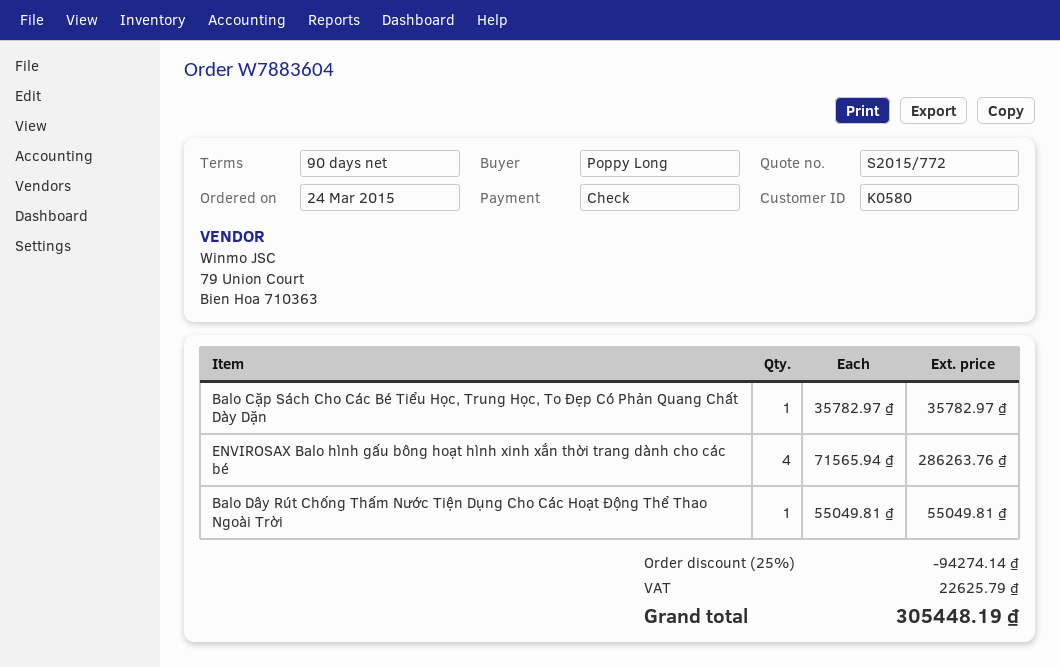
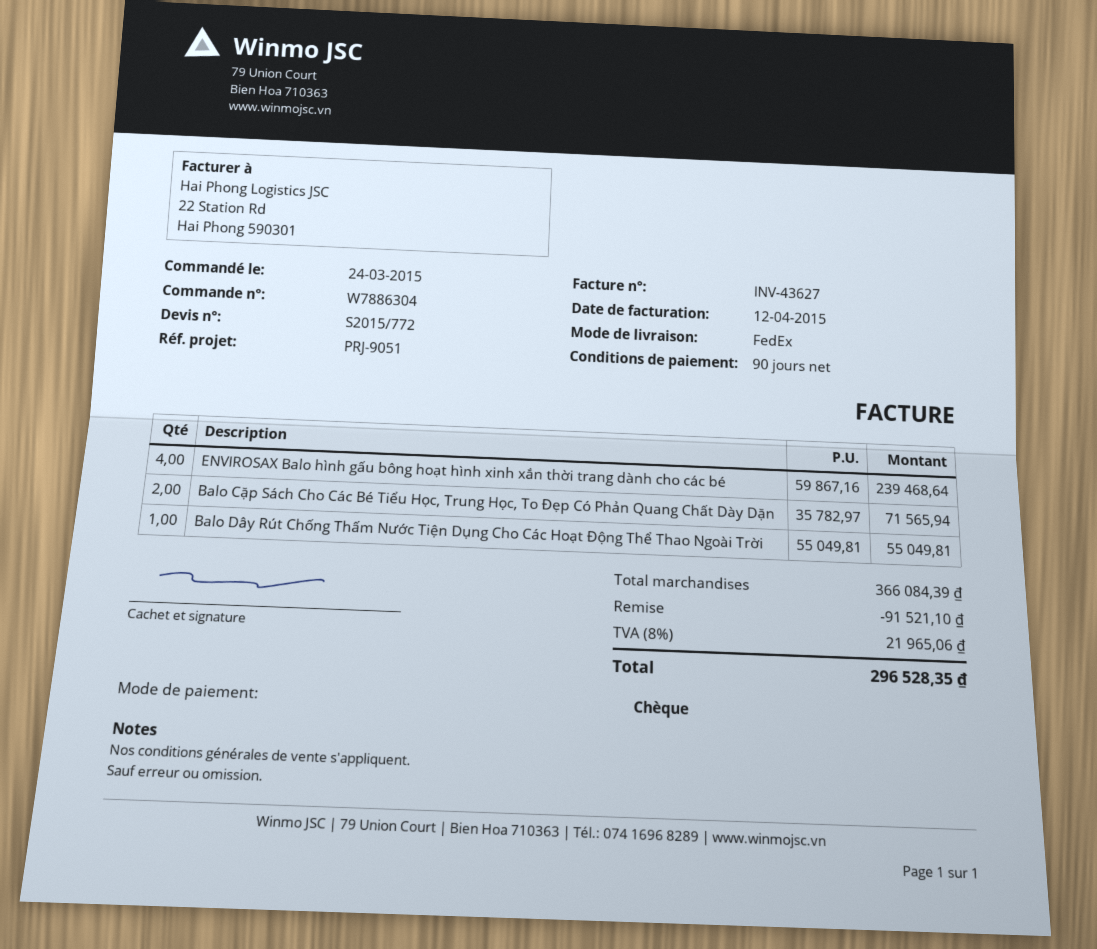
order number: W7883604 -> W7886304
Balo Cặp Sách Cho Các Bé Tiểu Học, Trung Học, To Đẹp Có Phản Quang Chất Dày Dặn: 1 x 35782.97 = 35782.97 -> 2 x 35782.97 = 71565.94
ENVIROSAX Balo hình gấu bông hoạt hình xinh xắn thời trang dành cho các bé: 4 x 71565.94 = 286263.76 -> 4 x 59867.16 = 239468.64
discount: 94274.14 -> 91521.10
tax: 22625.79 -> 21965.06
total: 305448.19 -> 296528.35

